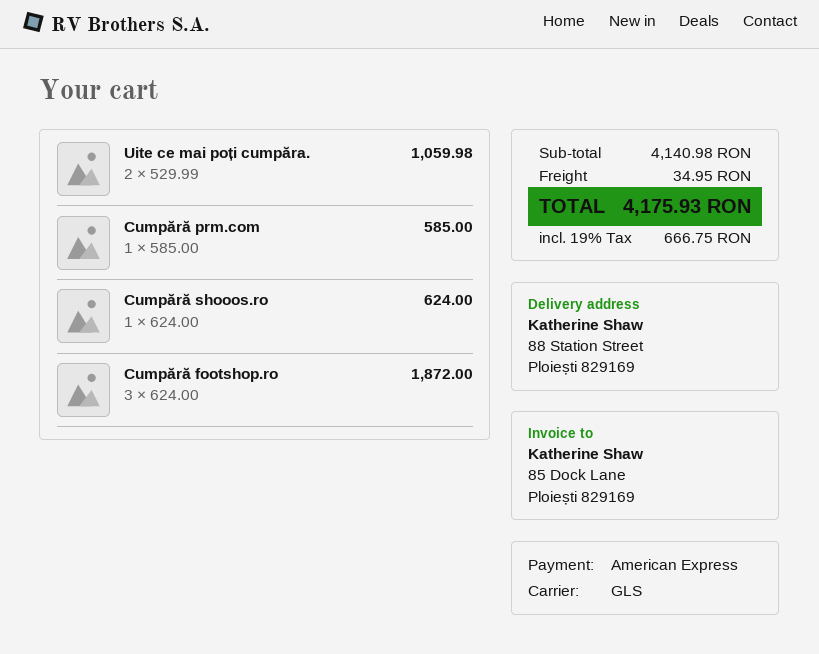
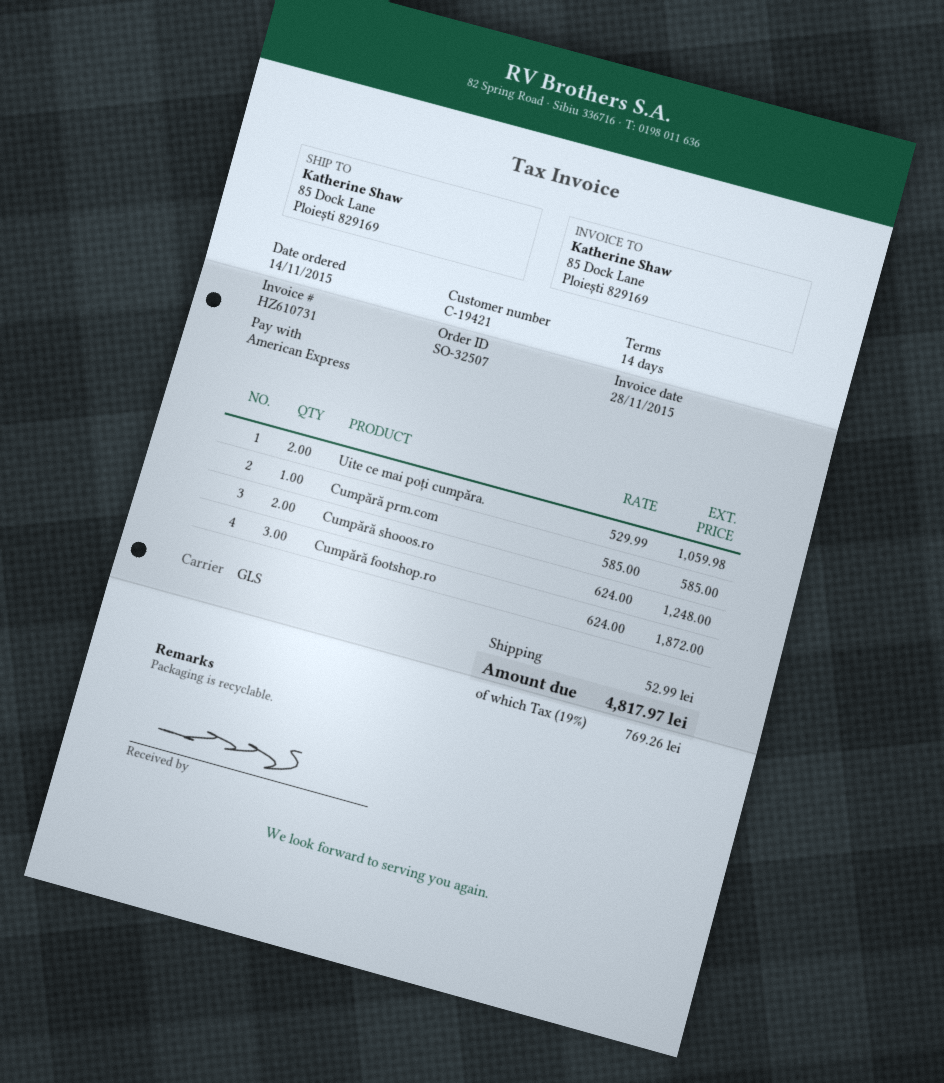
ship to: 88 Station Street, Ploiești 829169 -> 85 Dock Lane, Ploiești 829169
Cumpără shooos.ro: 1 x 624.00 = 624.00 -> 2 x 624.00 = 1248.00
shipping: 34.95 -> 52.99
tax: 19% = 666.75 -> 19% = 769.26
total: 4175.93 -> 4817.97

